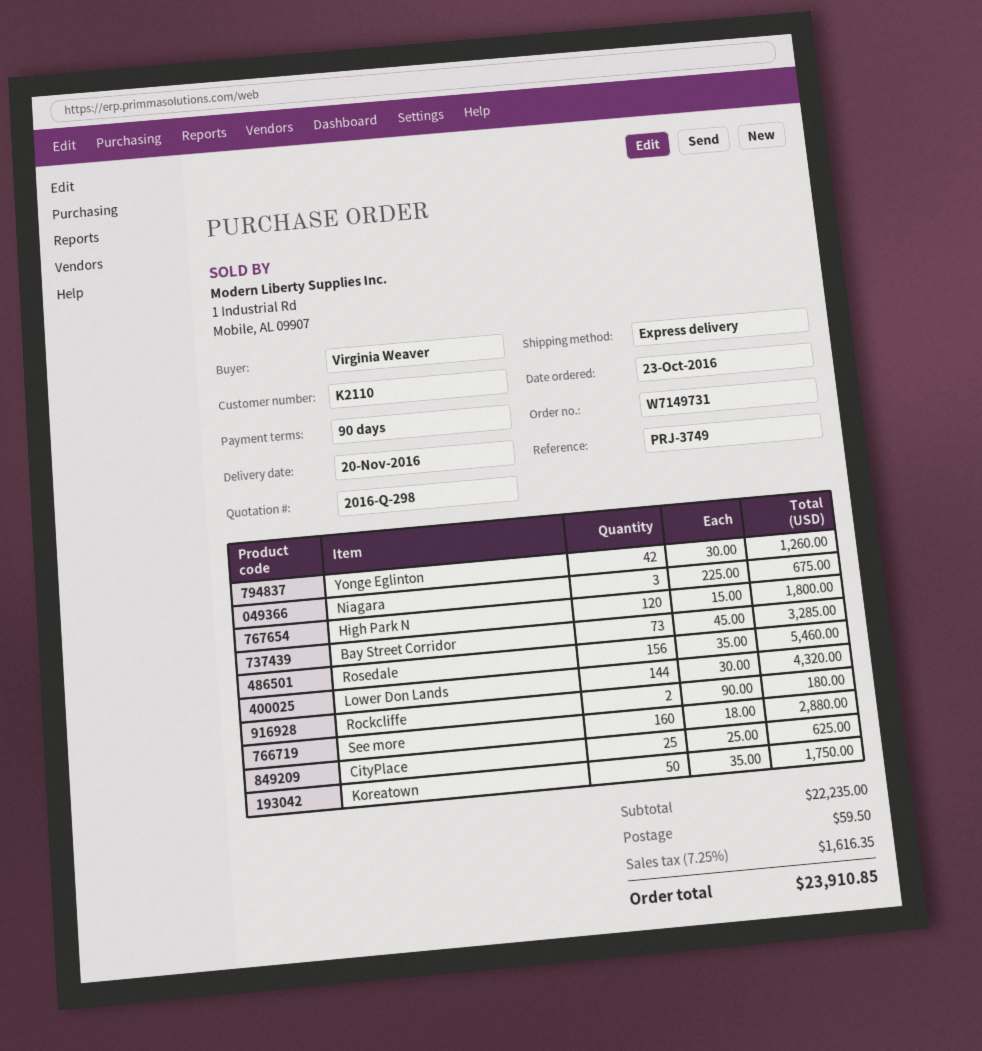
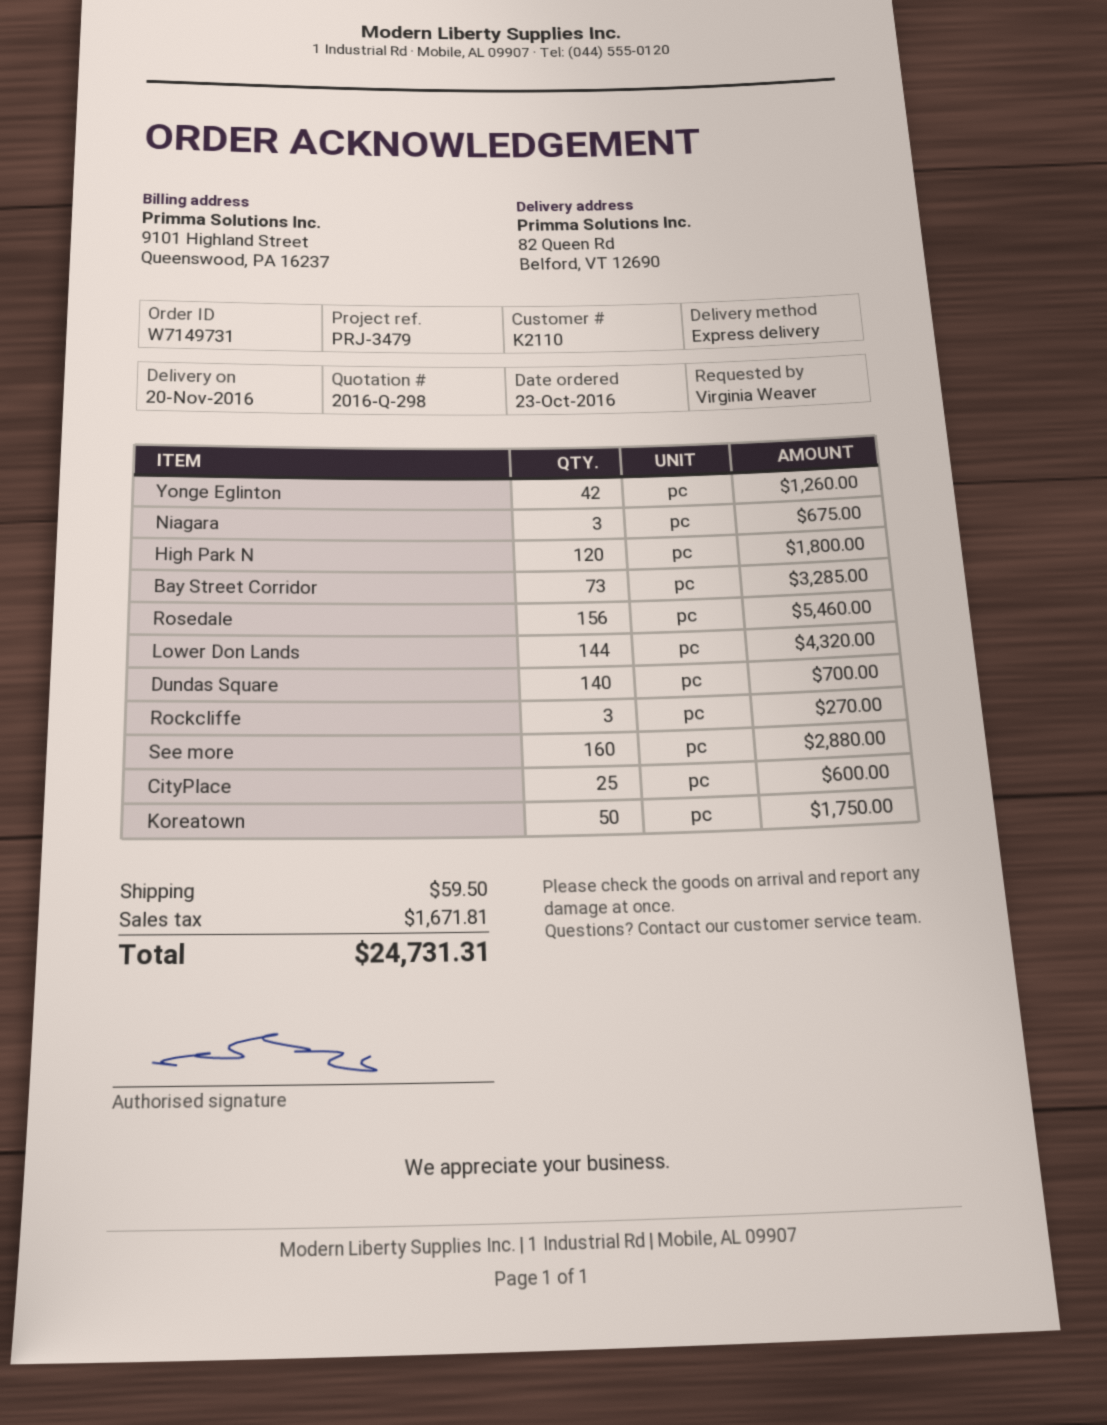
reference: PRJ-3749 -> PRJ-3479
Rockcliffe: 2 for 180.00 -> 3 for 270.00
CityPlace: 25 for 625.00 -> 25 for 600.00
Dundas Square: none -> 140 for 700.00
tax: 1616.35 -> 1671.81
total: 23910.85 -> 24731.31

